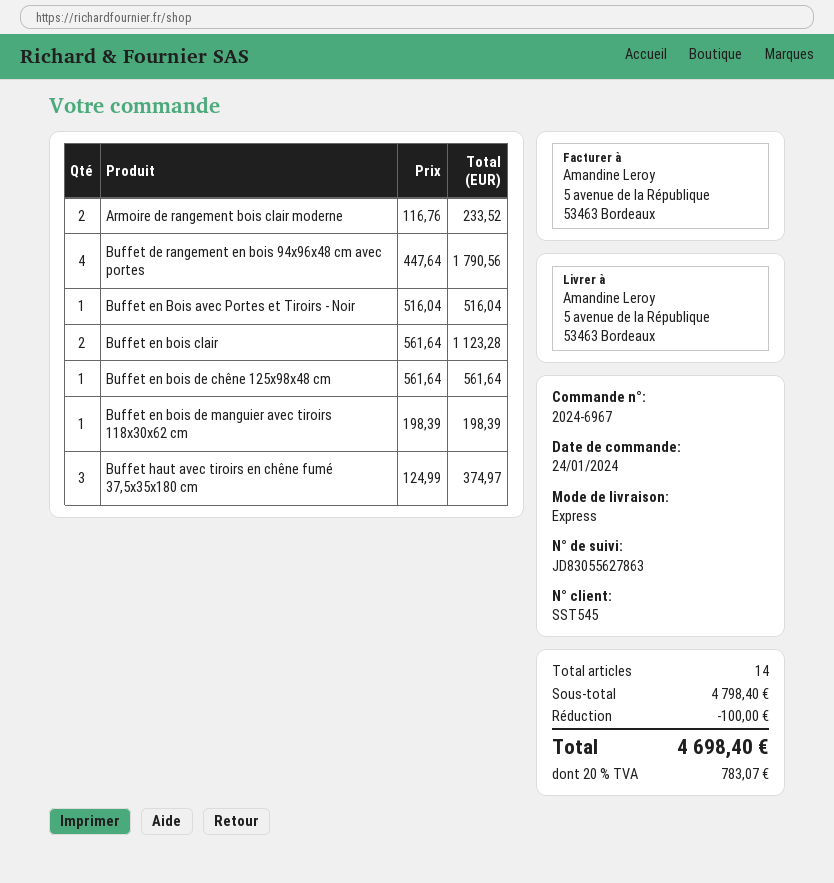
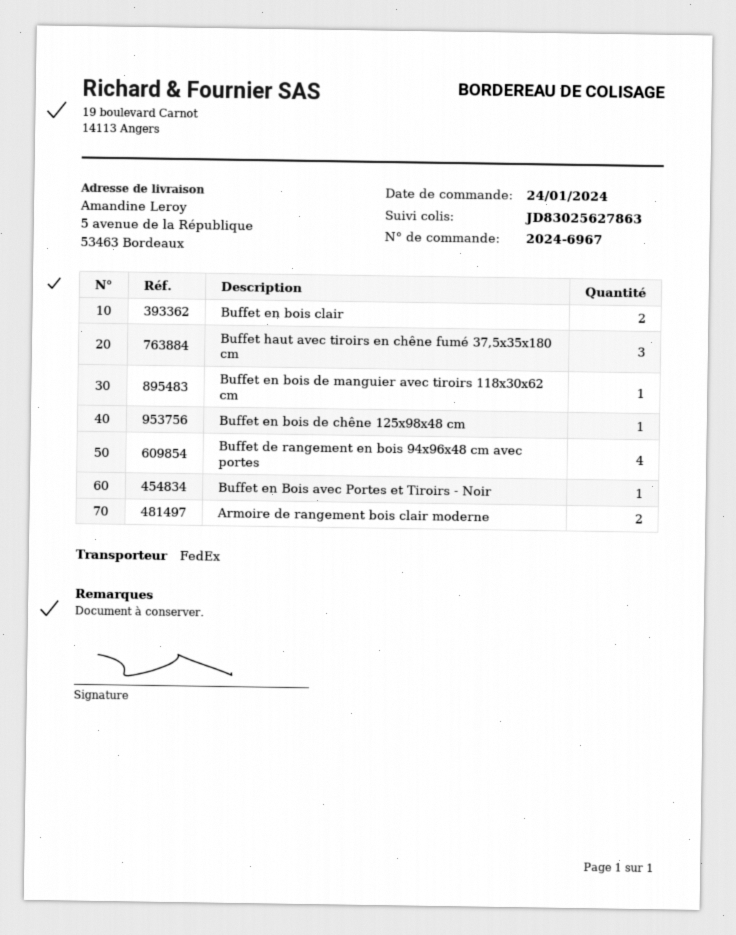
shipping method: express -> FedEx
tracking number: JD83055627863 -> JD83025627863

